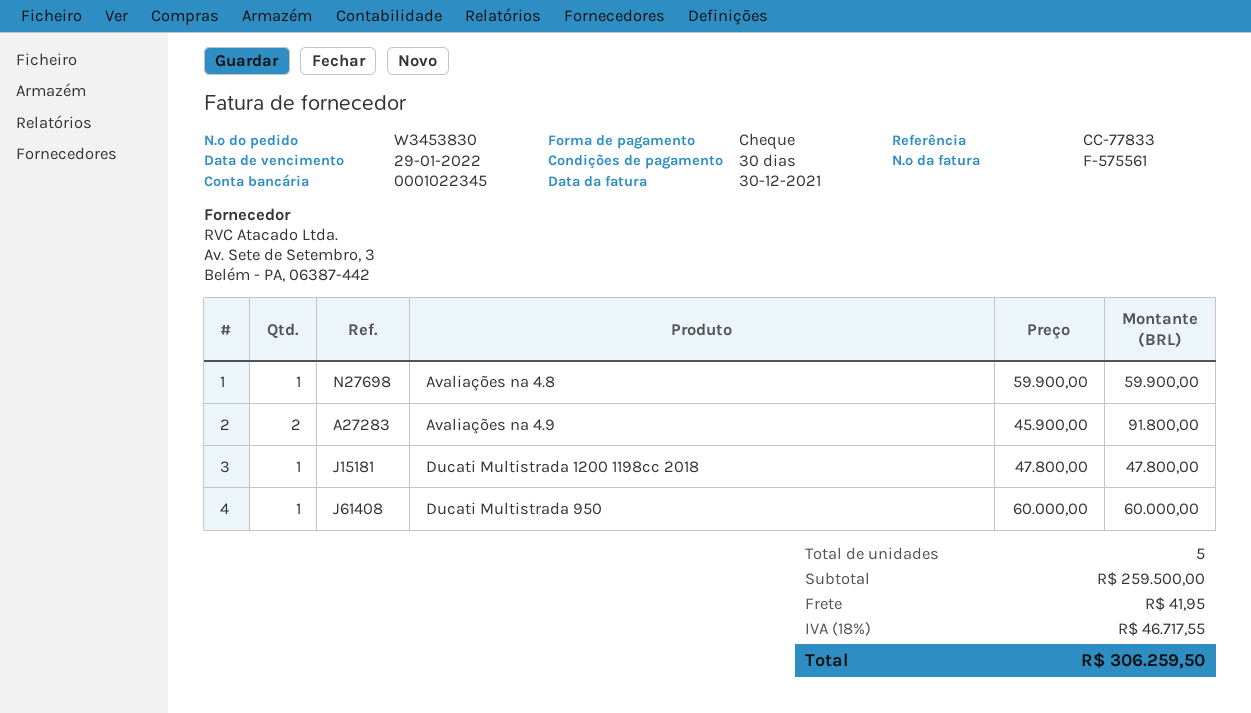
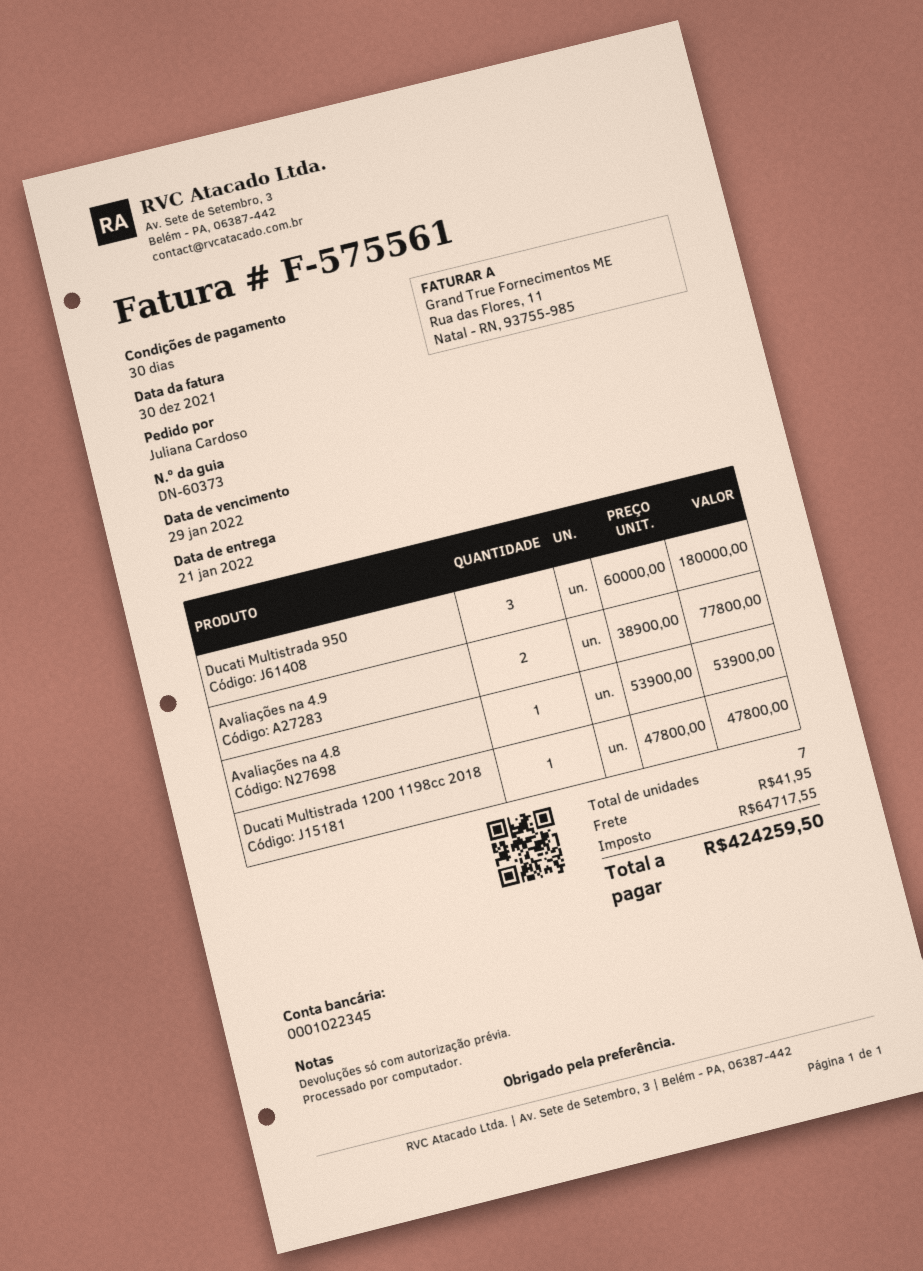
Avaliações na 4.8: 1 x 59900.00 = 59900.00 -> 1 x 53900.00 = 53900.00
Avaliações na 4.9: 2 x 45900.00 = 91800.00 -> 2 x 38900.00 = 77800.00
Ducati Multistrada 950: 1 x 60000.00 = 60000.00 -> 3 x 60000.00 = 180000.00
total quantity: 5 -> 7
tax: 46717.55 -> 64717.55
total: 306259.50 -> 424259.50

